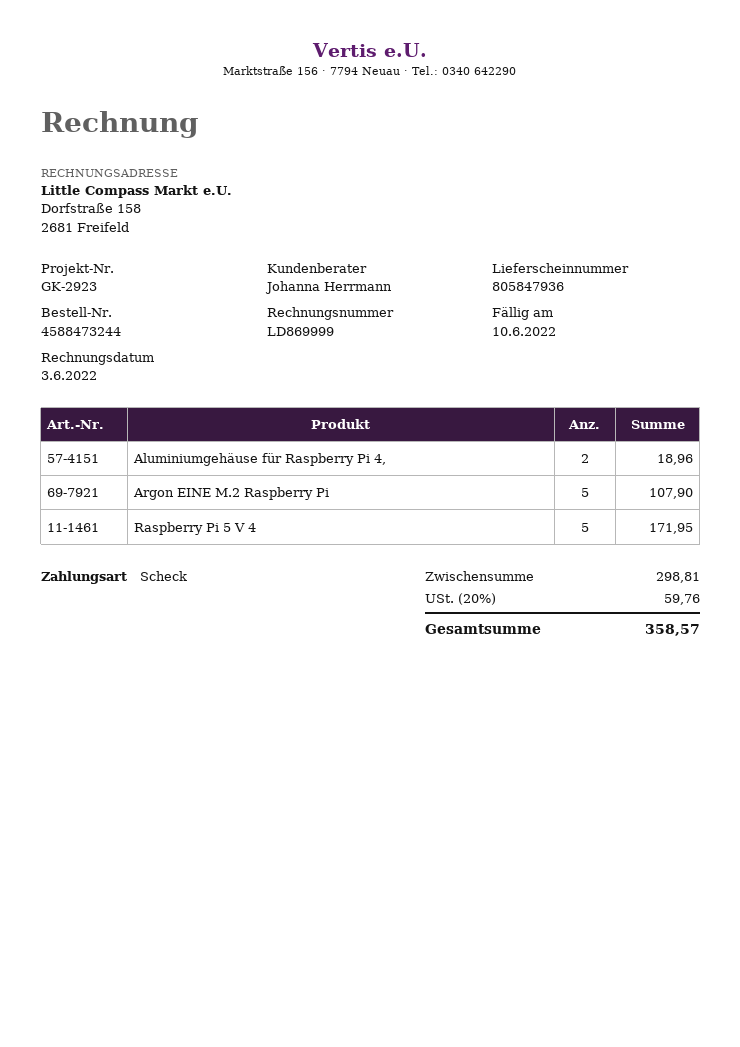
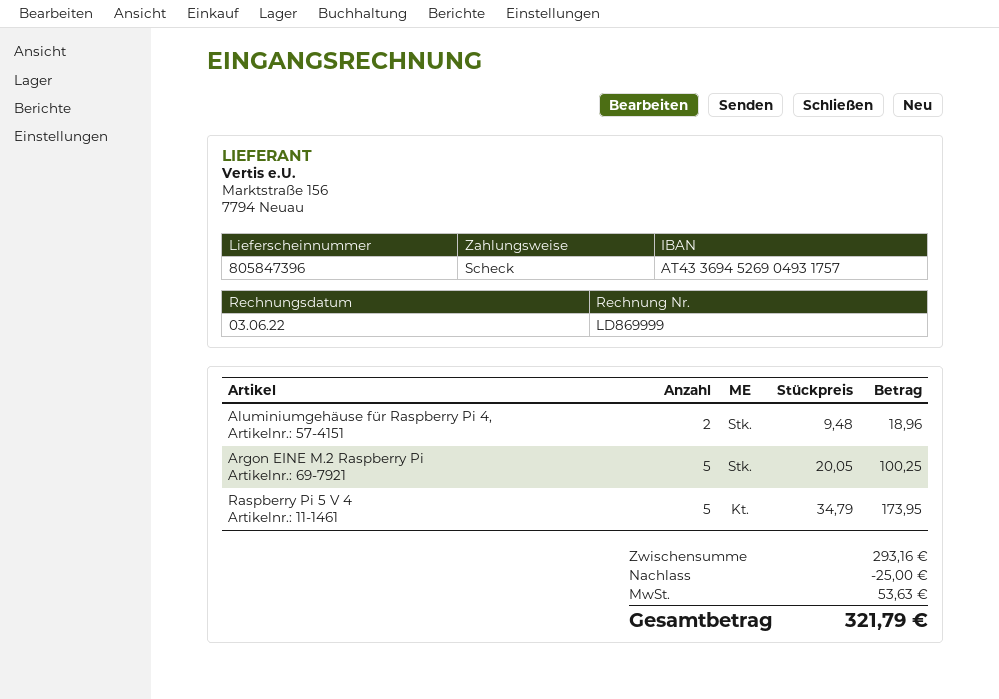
delivery note number: 805847936 -> 805847396
Argon EINE M.2 Raspberry Pi: 5 for 107.90 -> 5 for 100.25
Raspberry Pi 5 V 4: 5 for 171.95 -> 5 for 173.95
subtotal: 298.81 -> 293.16
discount: none -> 25.00
tax: 59.76 -> 53.63
total: 358.57 -> 321.79

